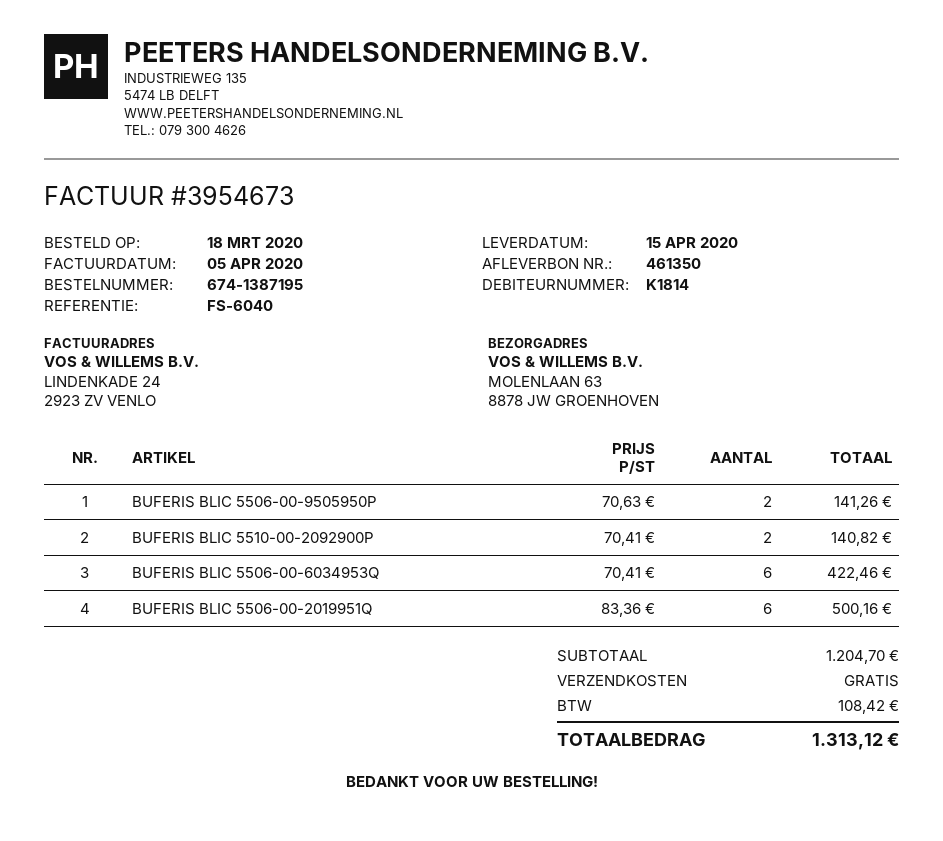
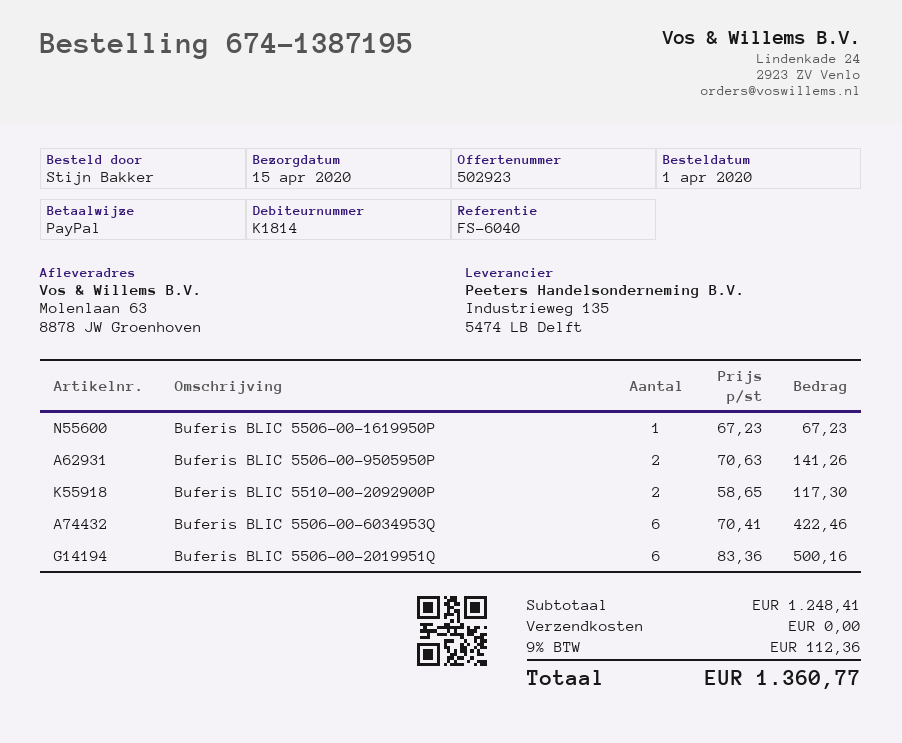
order date: 2020-03-18 -> 2020-04-01
BUFERIS BLIC 5510-00-2092900P: 2 x 70.41 = 140.82 -> 2 x 58.65 = 117.30
Buferis BLIC 5506-00-1619950P: none -> 1 x 67.23 = 67.23
subtotal: 1204.70 -> 1248.41
tax: 108.42 -> 112.36
total: 1313.12 -> 1360.77

